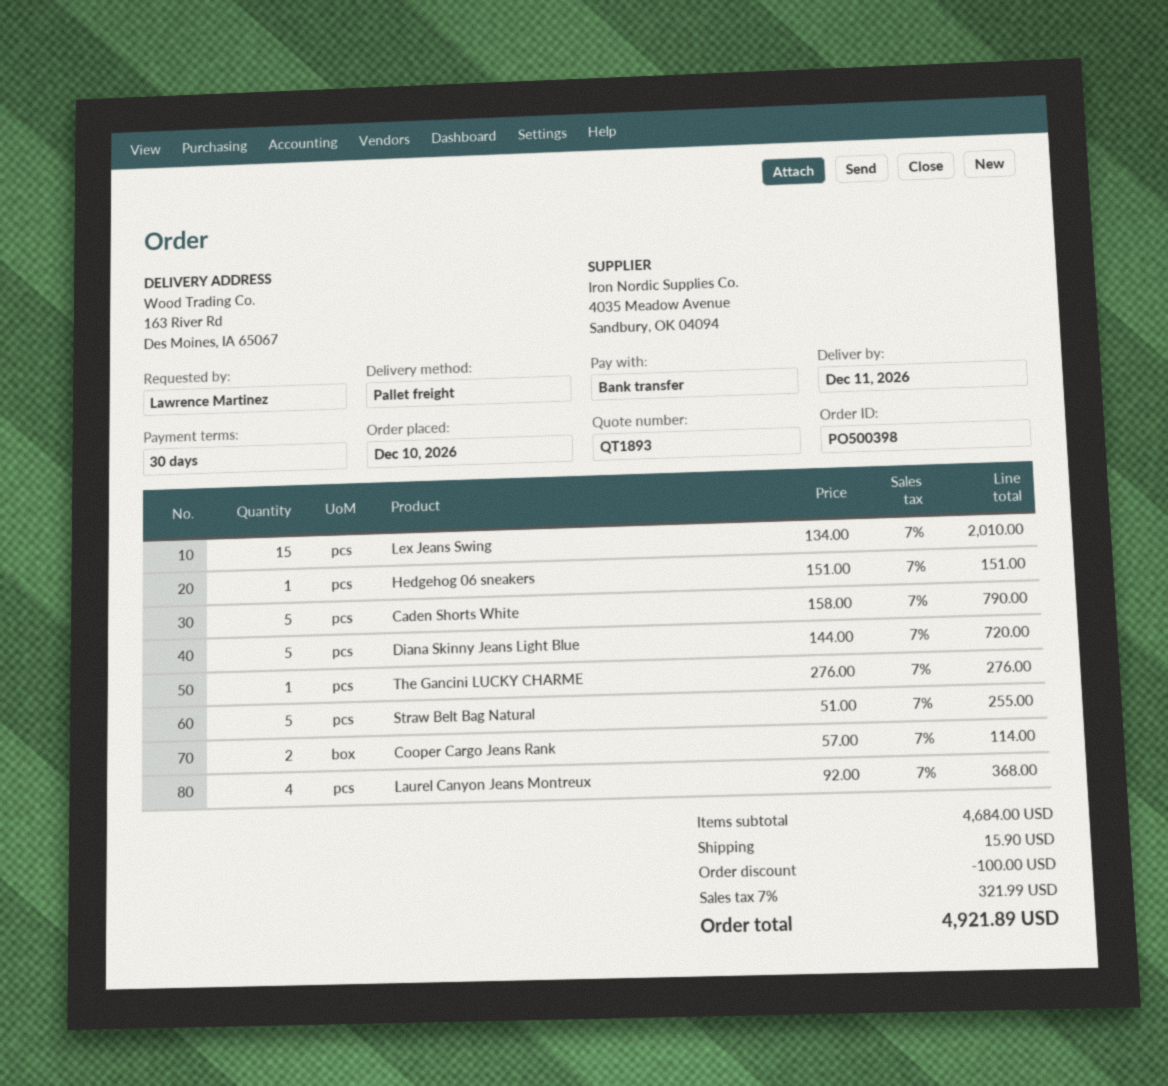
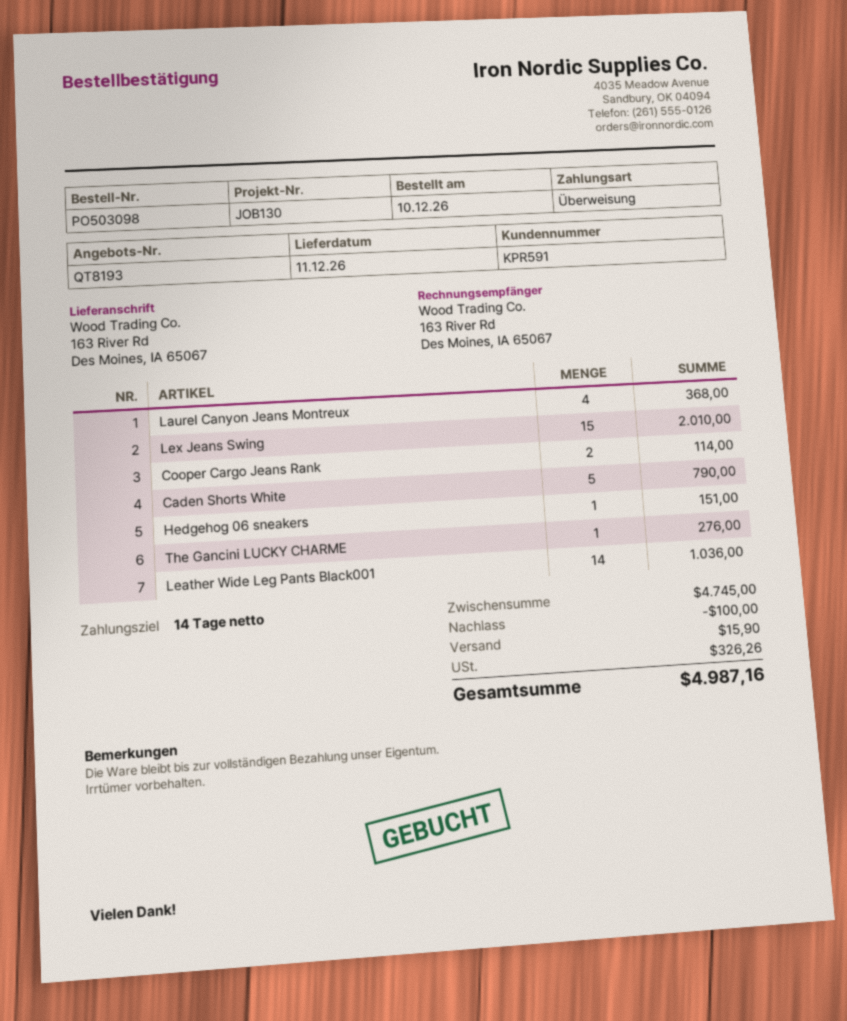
quote number: QT1893 -> QT8193
order number: PO500398 -> PO503098
payment terms: 30 days -> 14 days
Diana Skinny Jeans Light Blue: 5 for 720.00 -> none
Straw Belt Bag Natural: 5 for 255.00 -> none
Leather Wide Leg Pants Black001: none -> 14 for 1036.00
subtotal: 4684.00 -> 4745.00
tax: 321.99 -> 326.26
total: 4921.89 -> 4987.16

